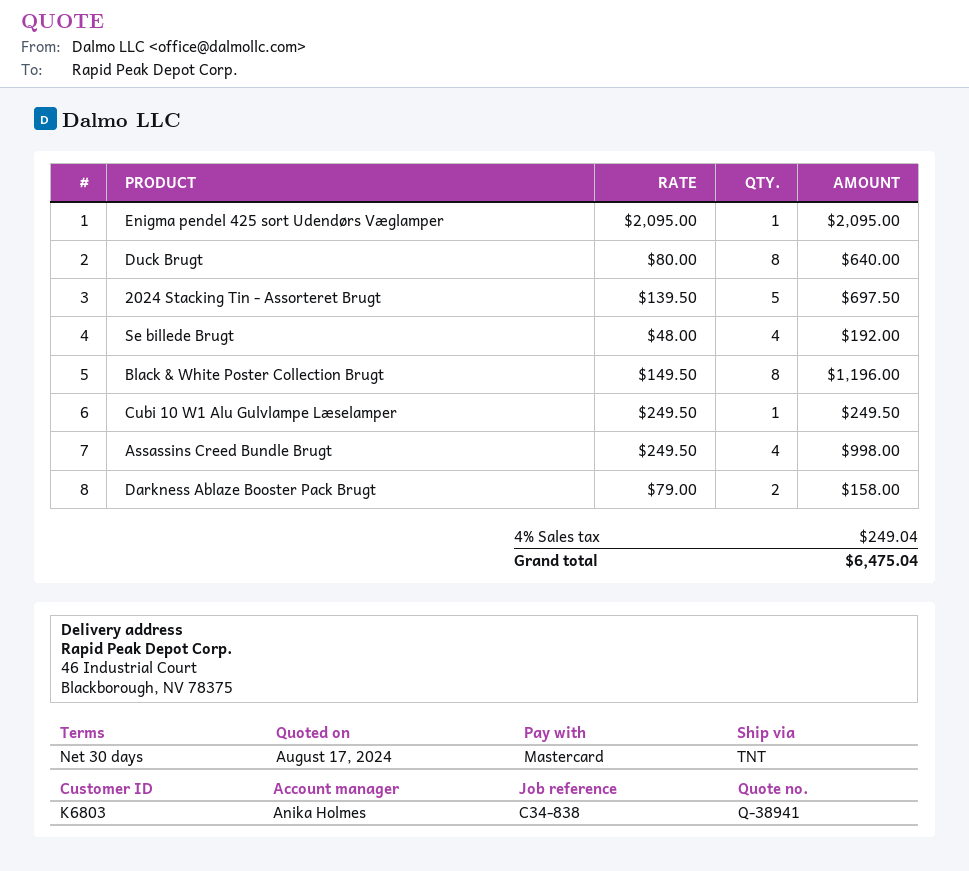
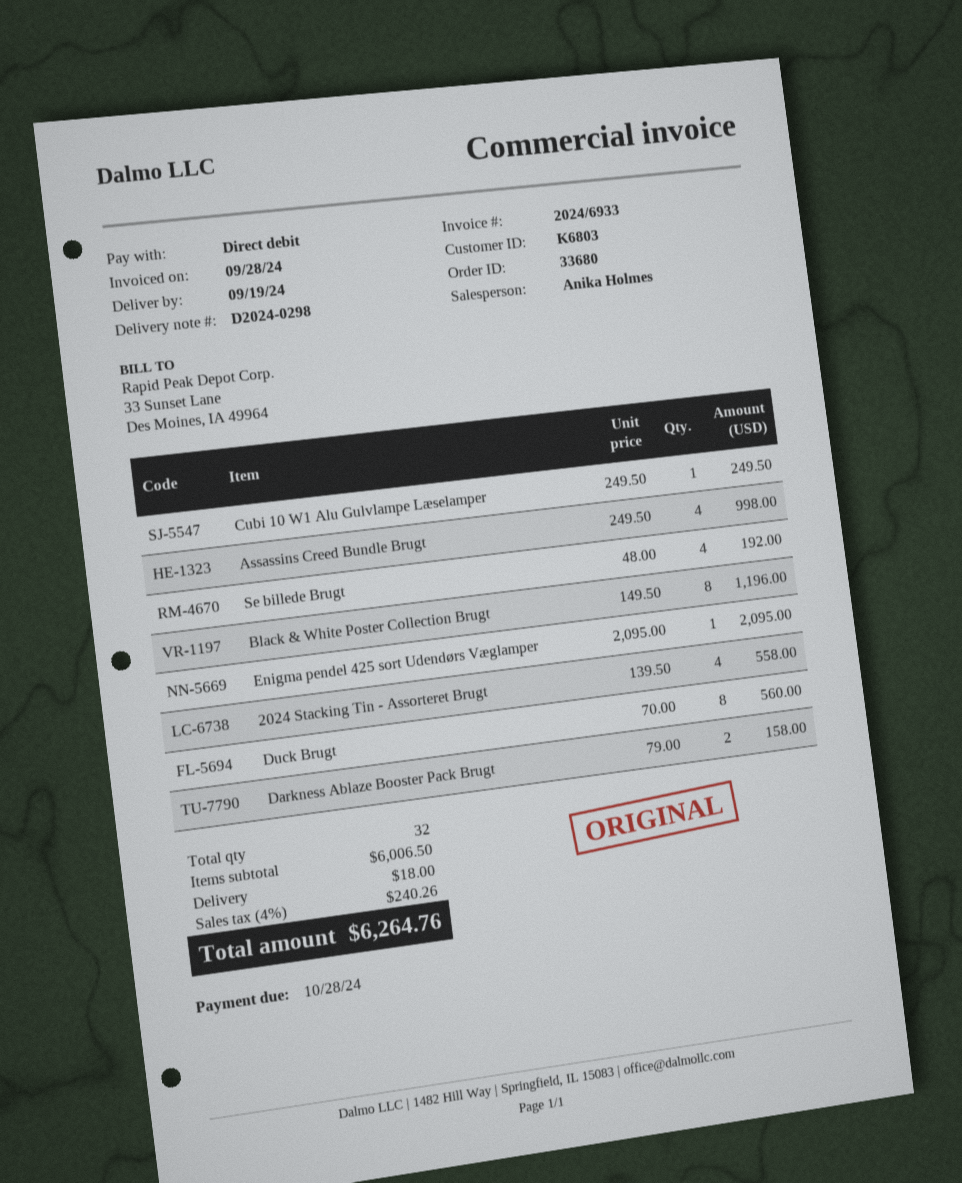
payment method: Mastercard -> direct debit
Duck Brugt: 8 x 80.00 = 640.00 -> 8 x 70.00 = 560.00
2024 Stacking Tin - Assorteret Brugt: 5 x 139.50 = 697.50 -> 4 x 139.50 = 558.00
shipping: none -> 18.00
tax: 4% = 249.04 -> 4% = 240.26
total: 6475.04 -> 6264.76

